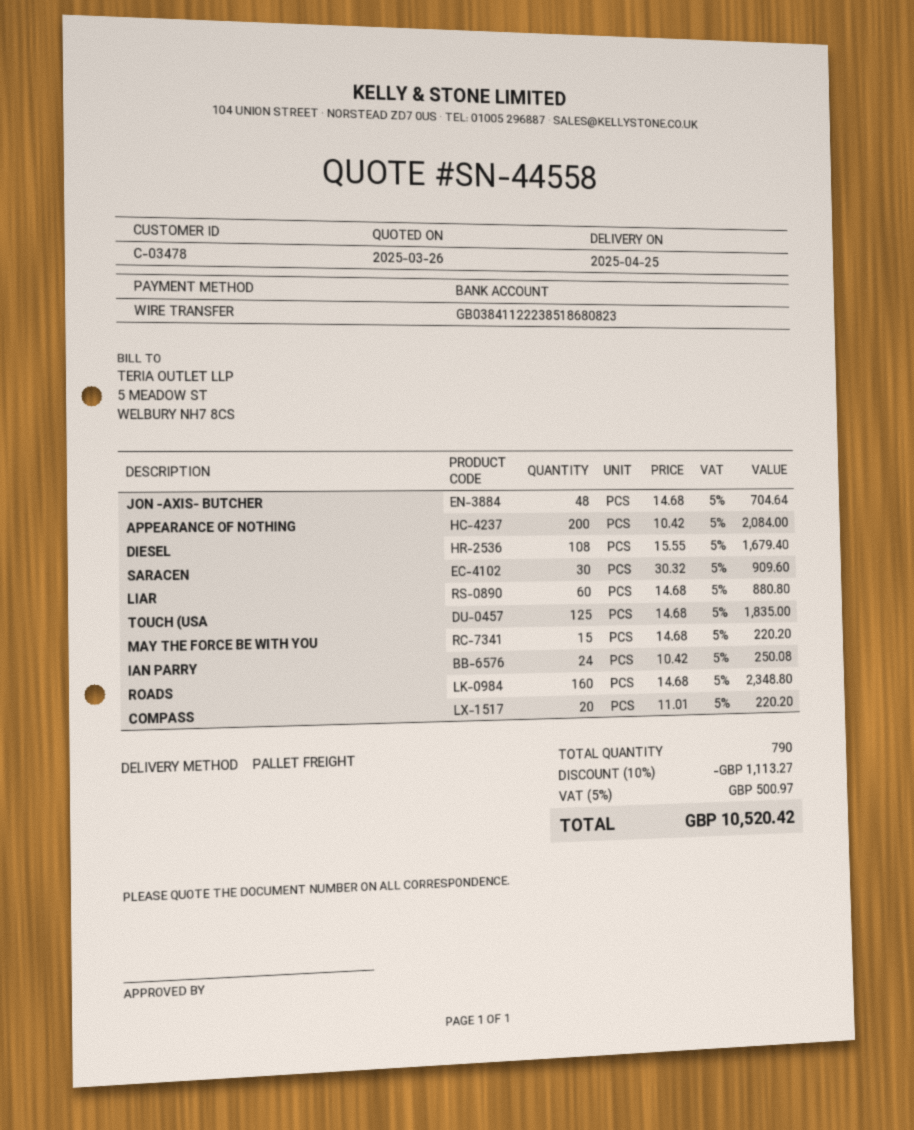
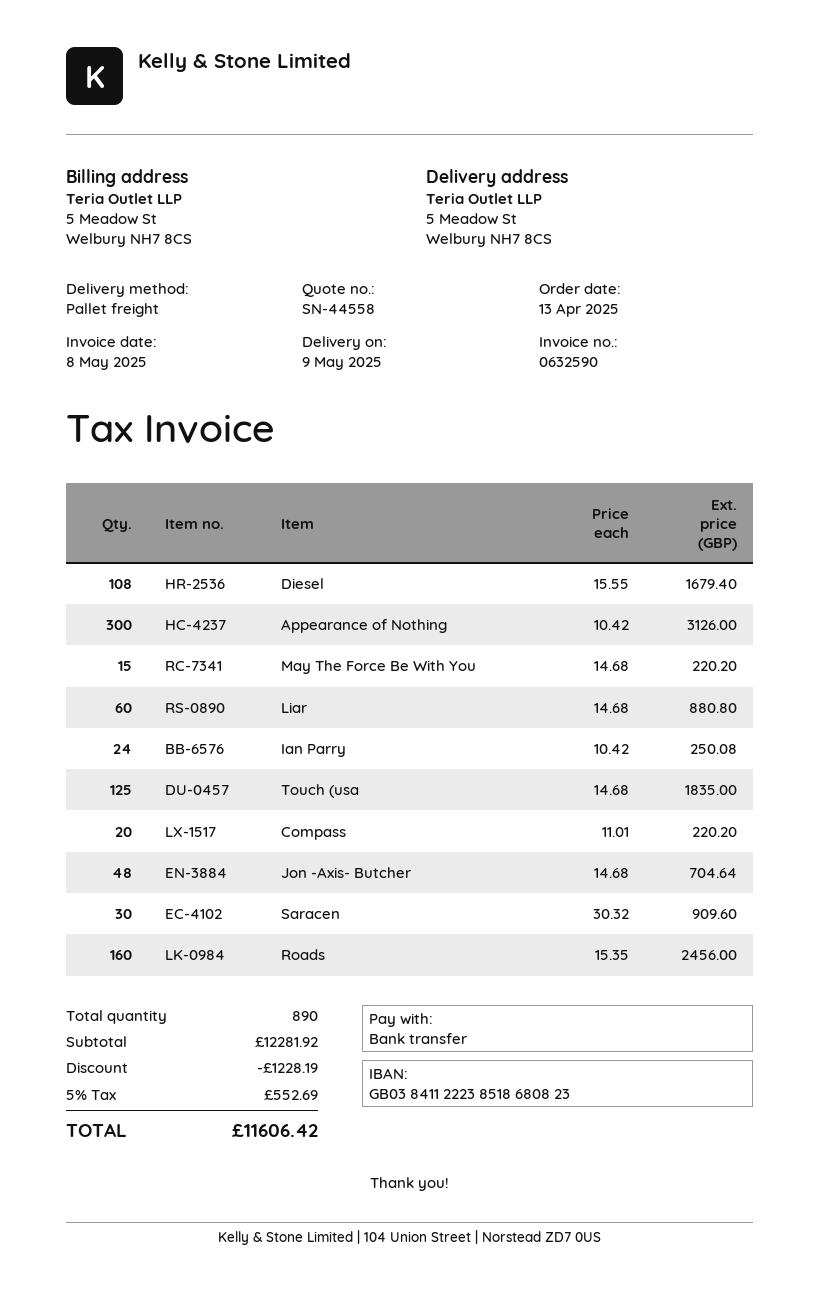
delivery date: 2025-04-25 -> 2025-05-09
APPEARANCE OF NOTHING: 200 x 10.42 = 2084.00 -> 300 x 10.42 = 3126.00
ROADS: 160 x 14.68 = 2348.80 -> 160 x 15.35 = 2456.00
total quantity: 790 -> 890
discount: 1113.27 -> 1228.19
tax: 5% = 500.97 -> 5% = 552.69
total: 10520.42 -> 11606.42

